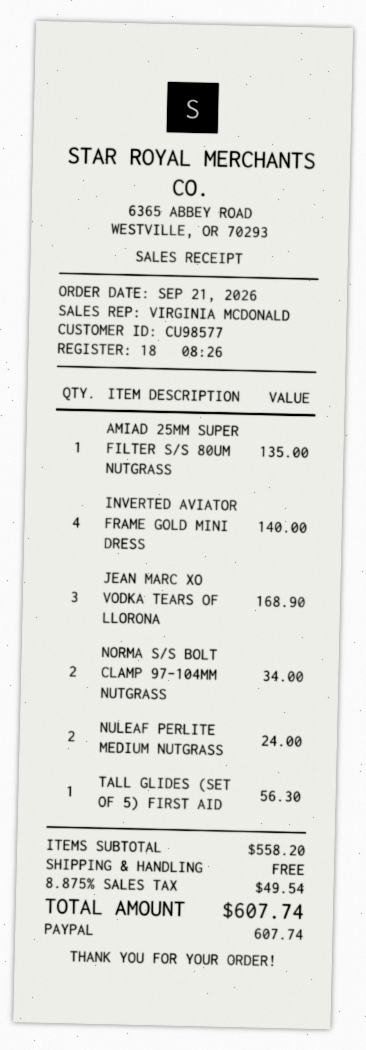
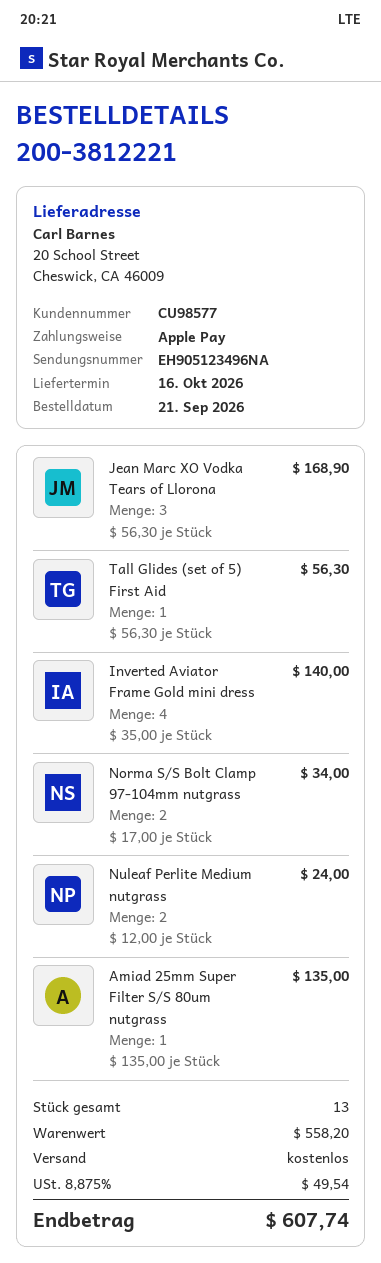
payment method: PayPal -> Apple Pay

